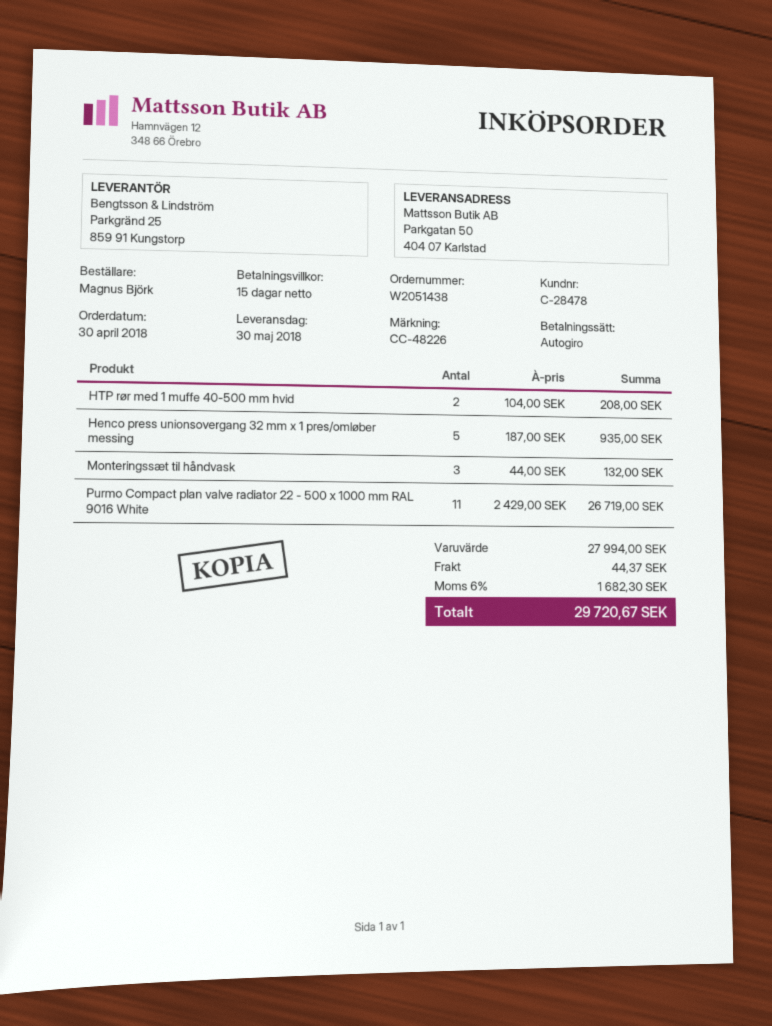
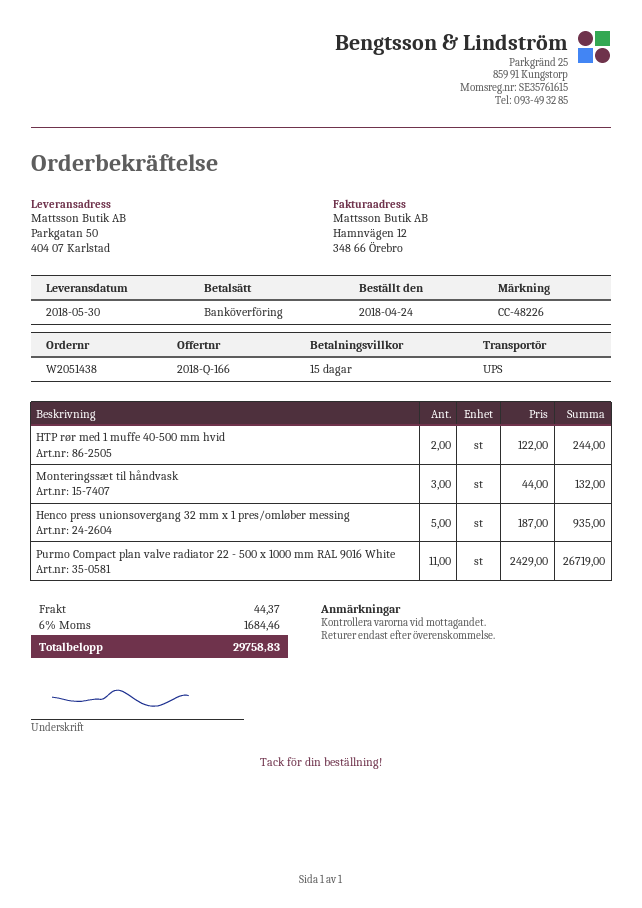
order date: 2018-04-30 -> 2018-04-24
payment method: direct debit -> bank transfer
HTP rør med 1 muffe 40-500 mm hvid: 2 x 104.00 = 208.00 -> 2 x 122.00 = 244.00
tax: 6% = 1682.30 -> 6% = 1684.46
total: 29720.67 -> 29758.83

